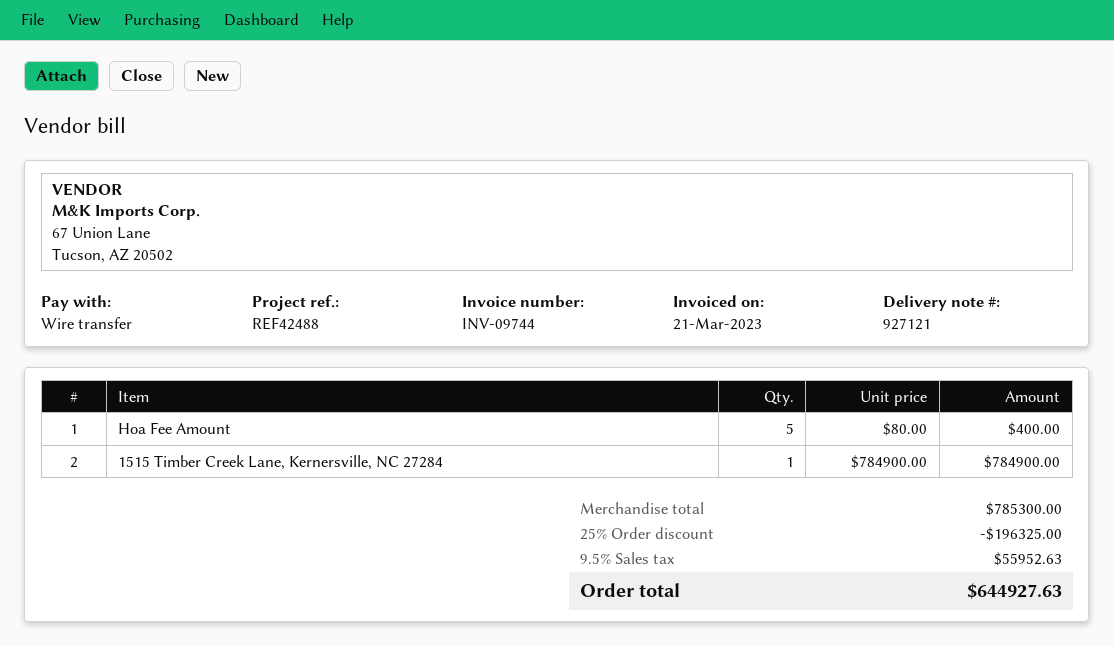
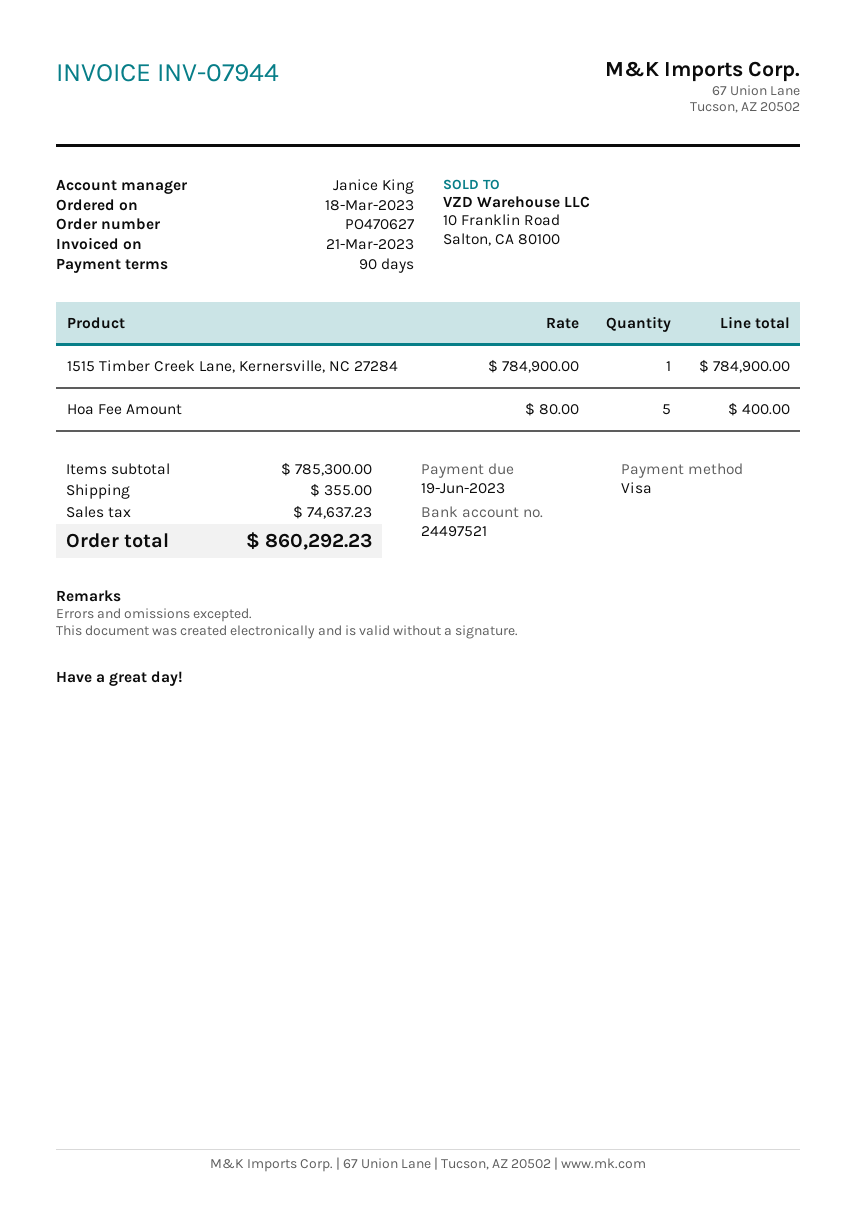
invoice number: INV-09744 -> INV-07944
payment method: bank transfer -> Visa
discount: 25% = 196325.00 -> none
shipping: none -> 355.00
tax: 55952.63 -> 74637.23
total: 644927.63 -> 860292.23

